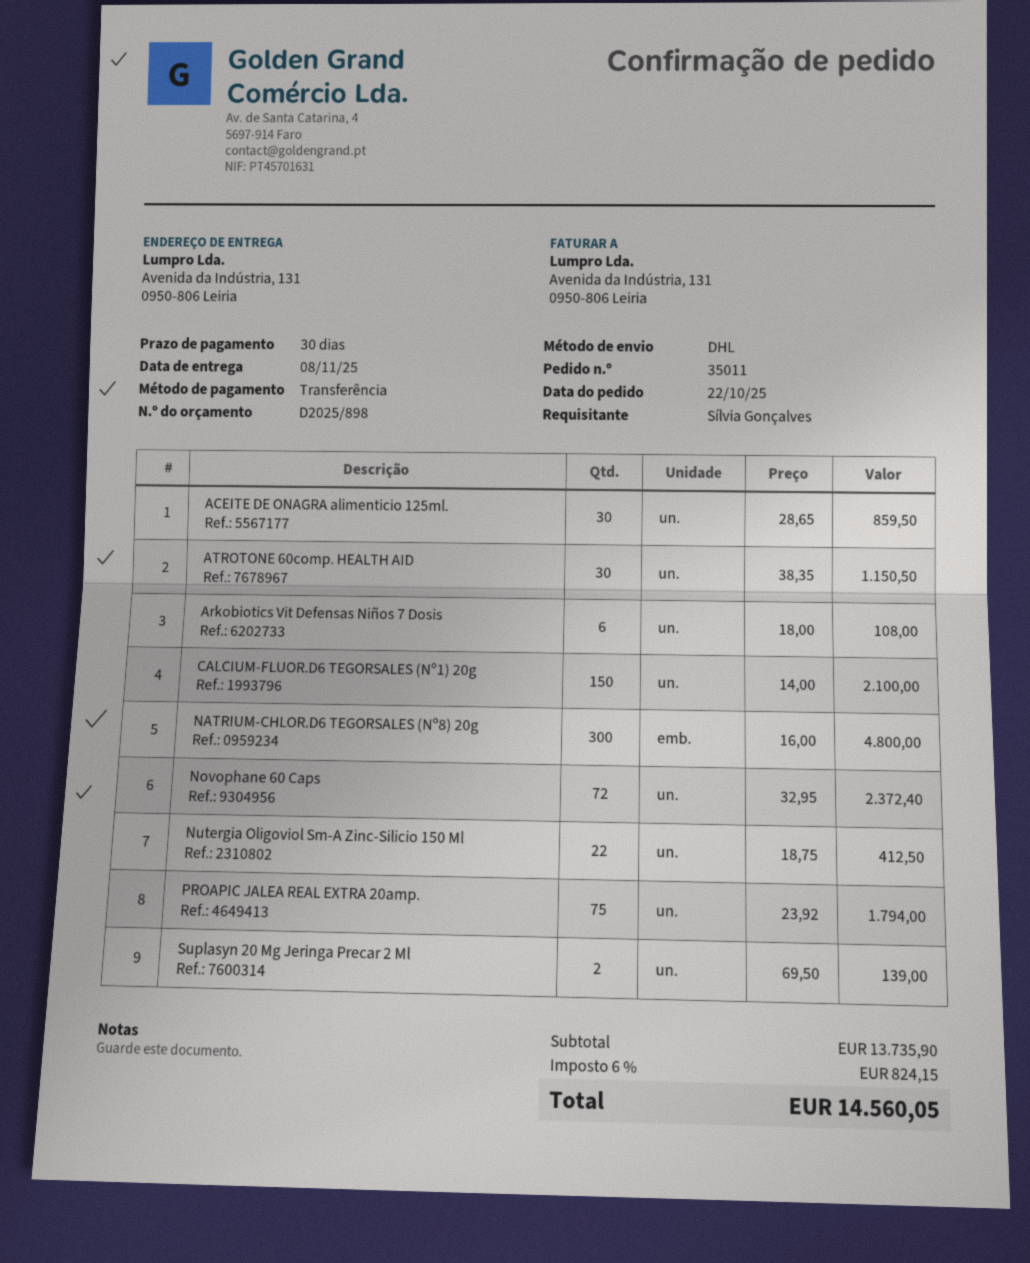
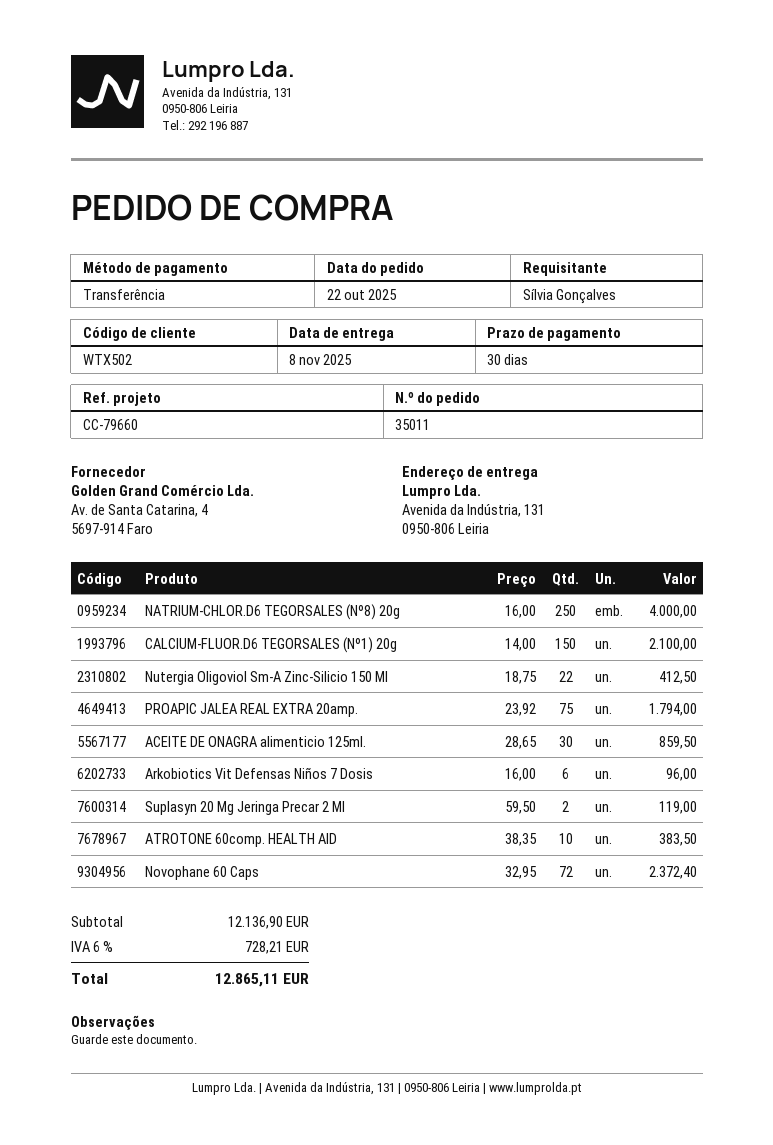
ATROTONE 60comp. HEALTH AID: 30 x 38.35 = 1150.50 -> 10 x 38.35 = 383.50
Arkobiotics Vit Defensas Niños 7 Dosis: 6 x 18.00 = 108.00 -> 6 x 16.00 = 96.00
NATRIUM-CHLOR.D6 TEGORSALES (Nº8) 20g: 300 x 16.00 = 4800.00 -> 250 x 16.00 = 4000.00
Suplasyn 20 Mg Jeringa Precar 2 Ml: 2 x 69.50 = 139.00 -> 2 x 59.50 = 119.00
subtotal: 13735.90 -> 12136.90
tax: 6% = 824.15 -> 6% = 728.21
total: 14560.05 -> 12865.11

